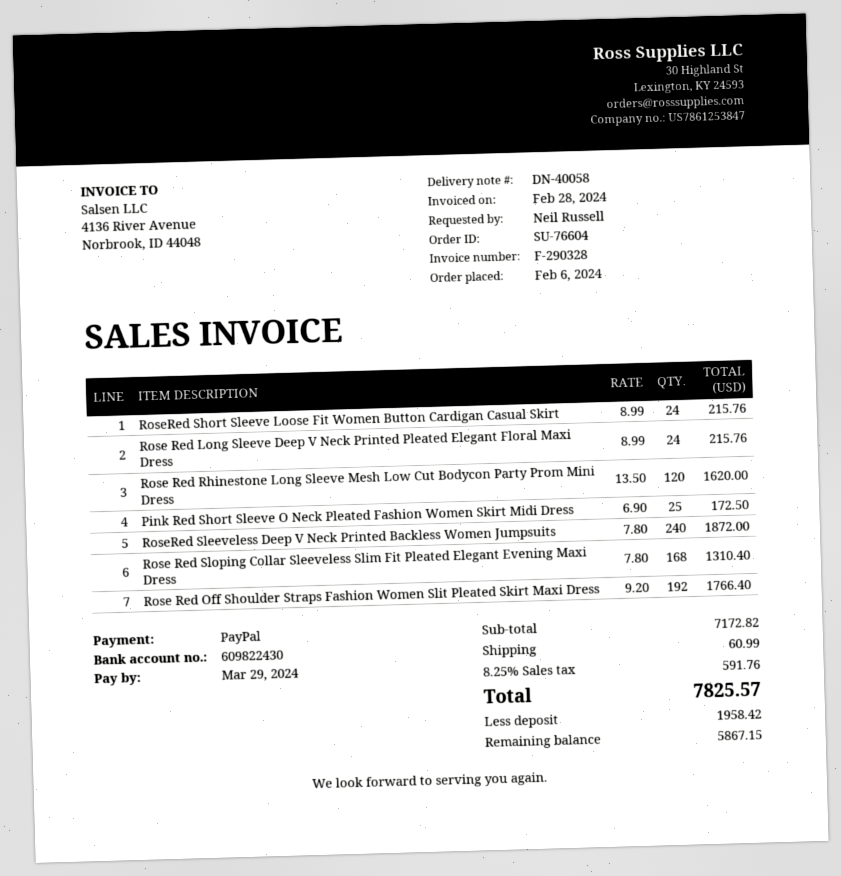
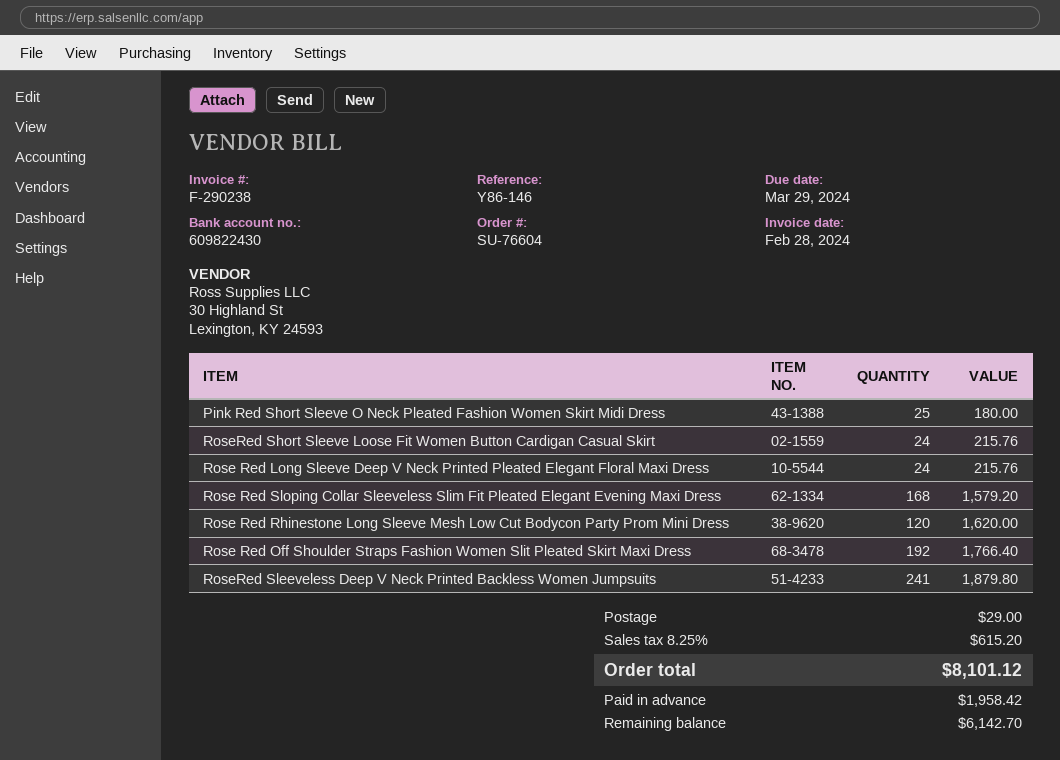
invoice number: F-290328 -> F-290238
Pink Red Short Sleeve O Neck Pleated Fashion Women Skirt Midi Dress: 25 for 172.50 -> 25 for 180.00
RoseRed Sleeveless Deep V Neck Printed Backless Women Jumpsuits: 240 for 1872.00 -> 241 for 1879.80
Rose Red Sloping Collar Sleeveless Slim Fit Pleated Elegant Evening Maxi Dress: 168 for 1310.40 -> 168 for 1579.20
shipping: 60.99 -> 29.00
tax: 8.25% = 591.76 -> 8.25% = 615.20
total: 7825.57 -> 8101.12
balance: 5867.15 -> 6142.70

